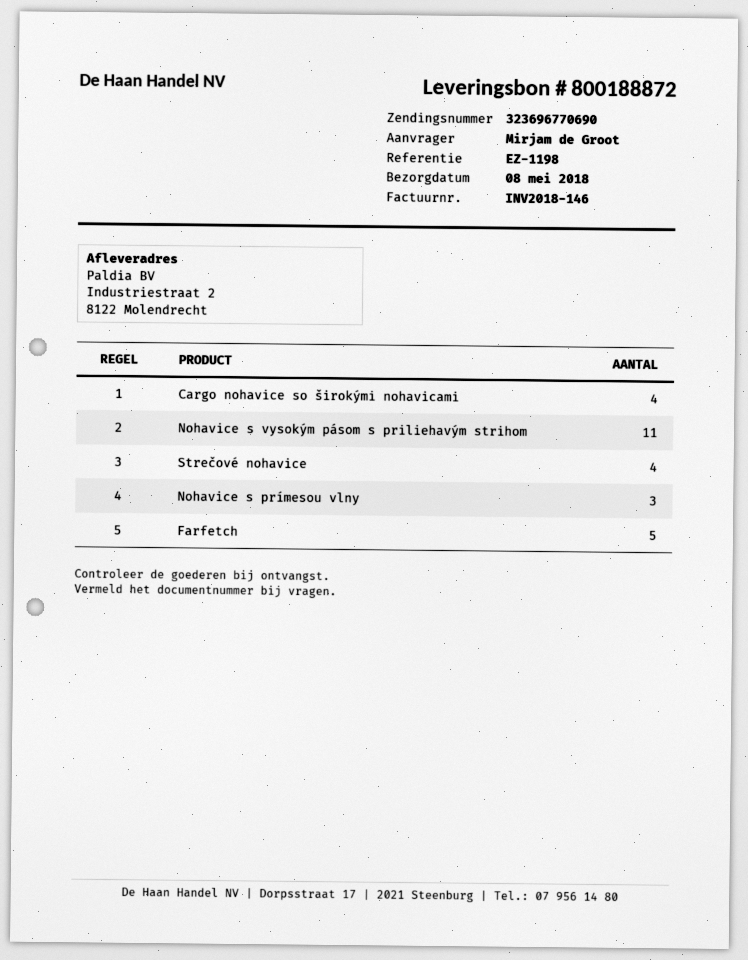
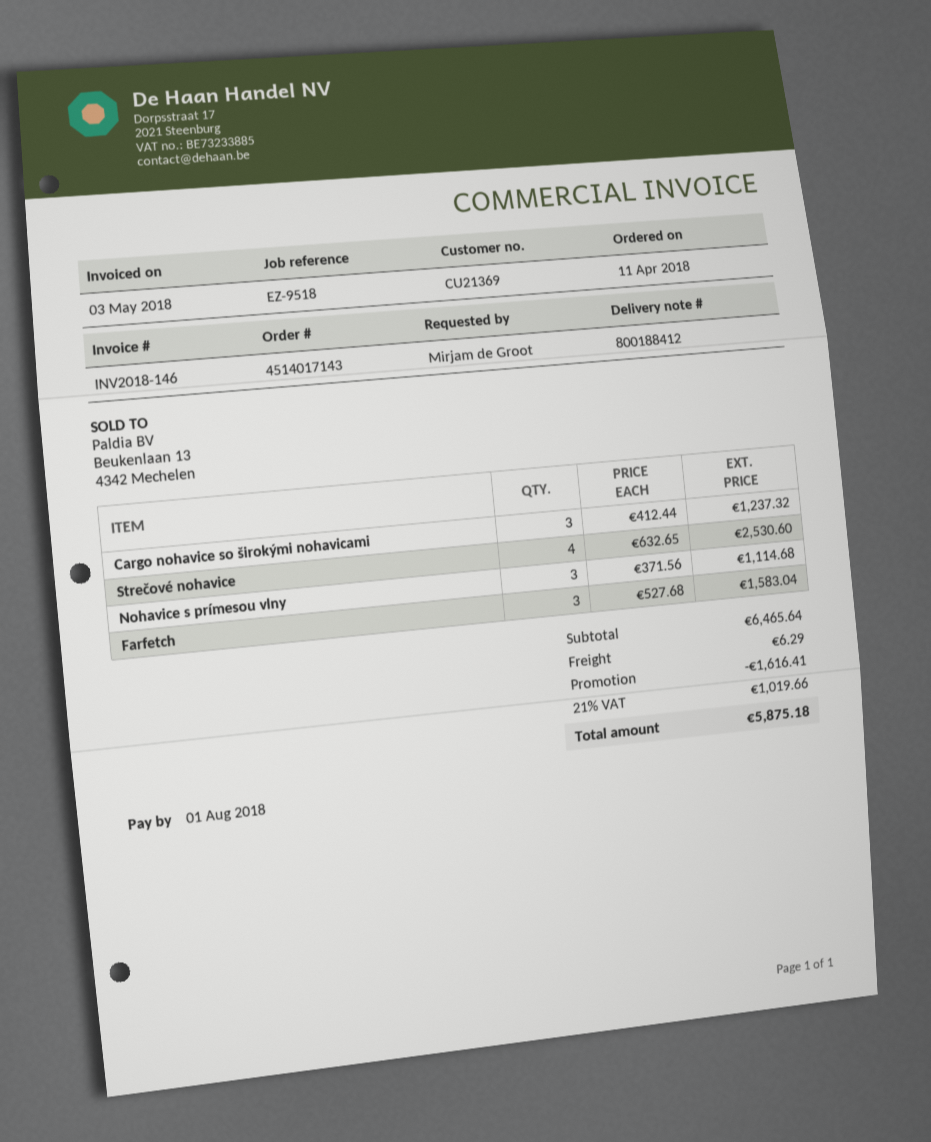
delivery note number: 800188872 -> 800188412
reference: EZ-1198 -> EZ-9518
Cargo nohavice so širokými nohavicami: 4 -> 3
Nohavice s vysokým pásom s priliehavým strihom: 11 -> none
Farfetch: 5 -> 3

